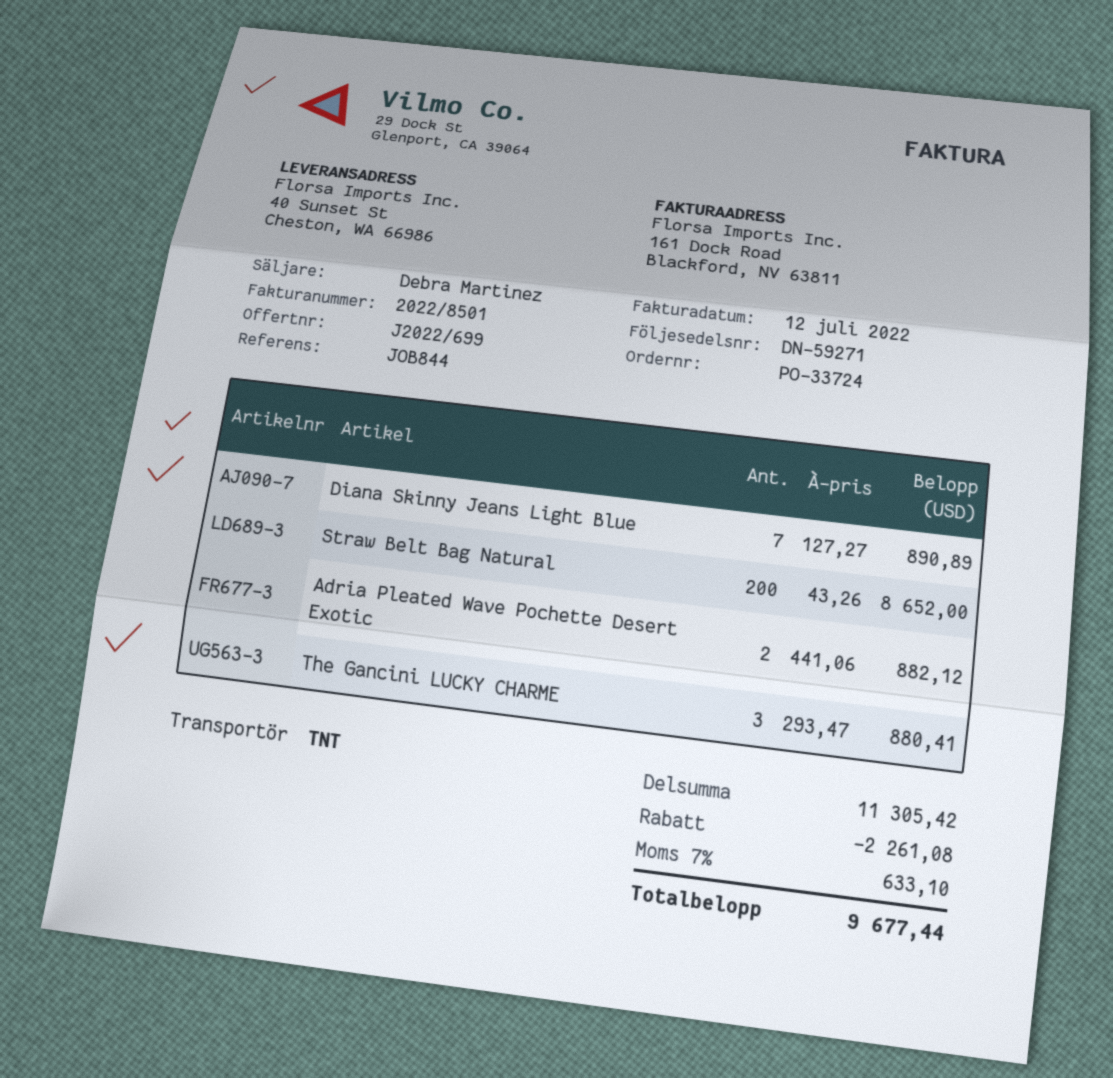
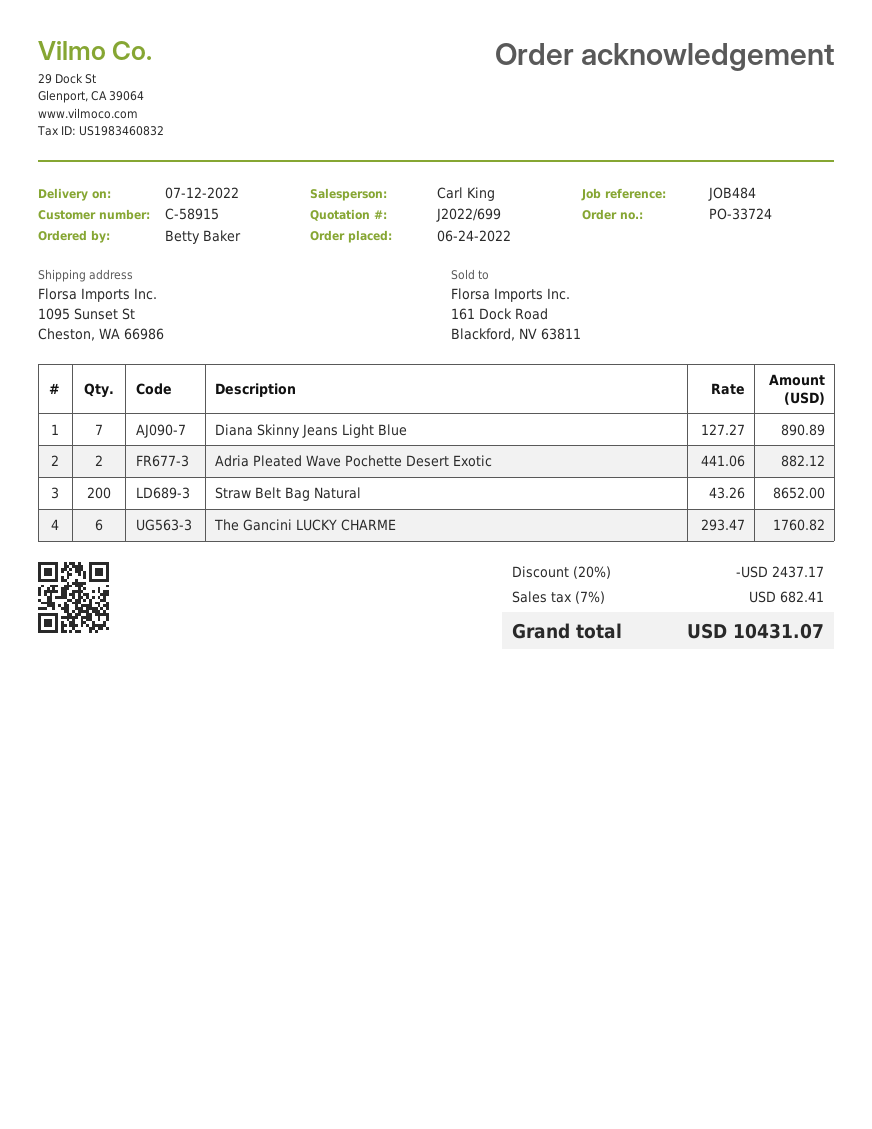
reference: JOB844 -> JOB484
sales rep: Debra Martinez -> Carl King
ship to: 40 Sunset St, Cheston, WA 66986 -> 1095 Sunset St, Cheston, WA 66986
The Gancini LUCKY CHARME: 3 x 293.47 = 880.41 -> 6 x 293.47 = 1760.82
discount: 2261.08 -> 2437.17
tax: 7% = 633.10 -> 7% = 682.41
total: 9677.44 -> 10431.07

